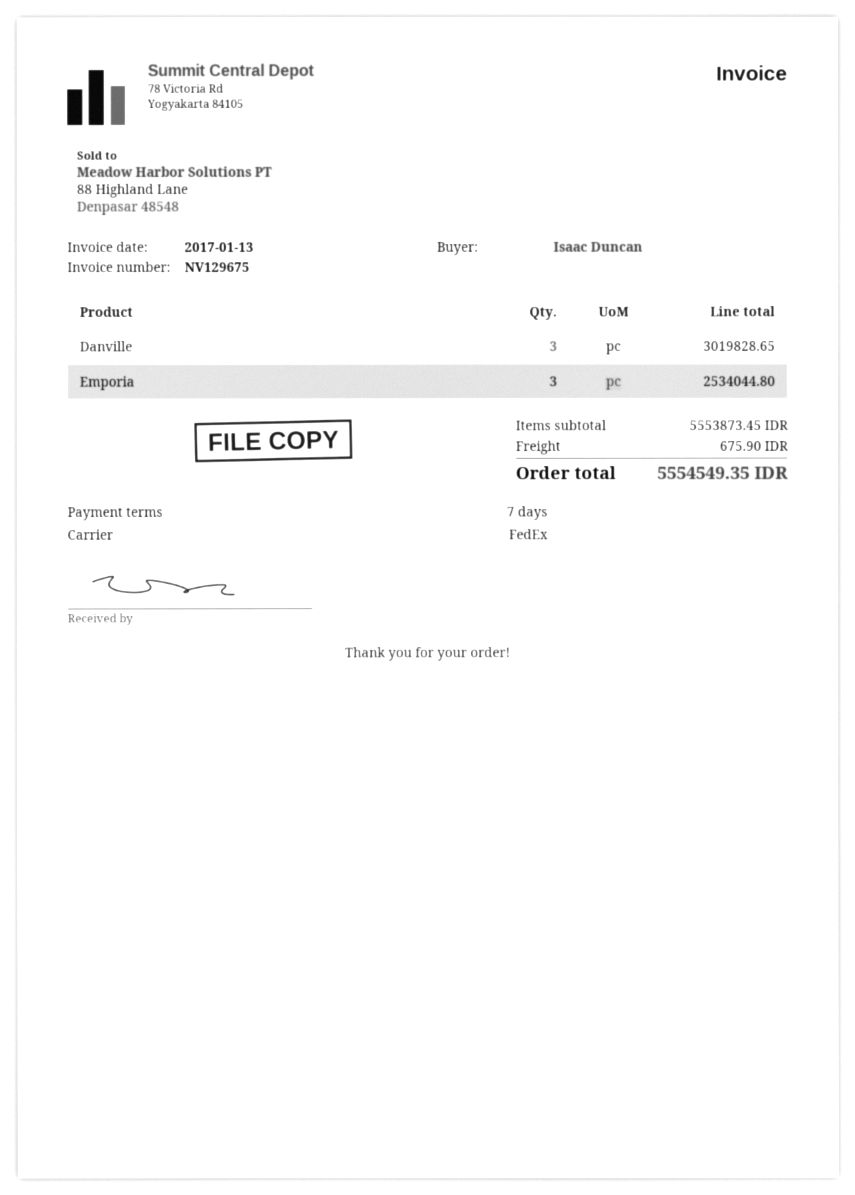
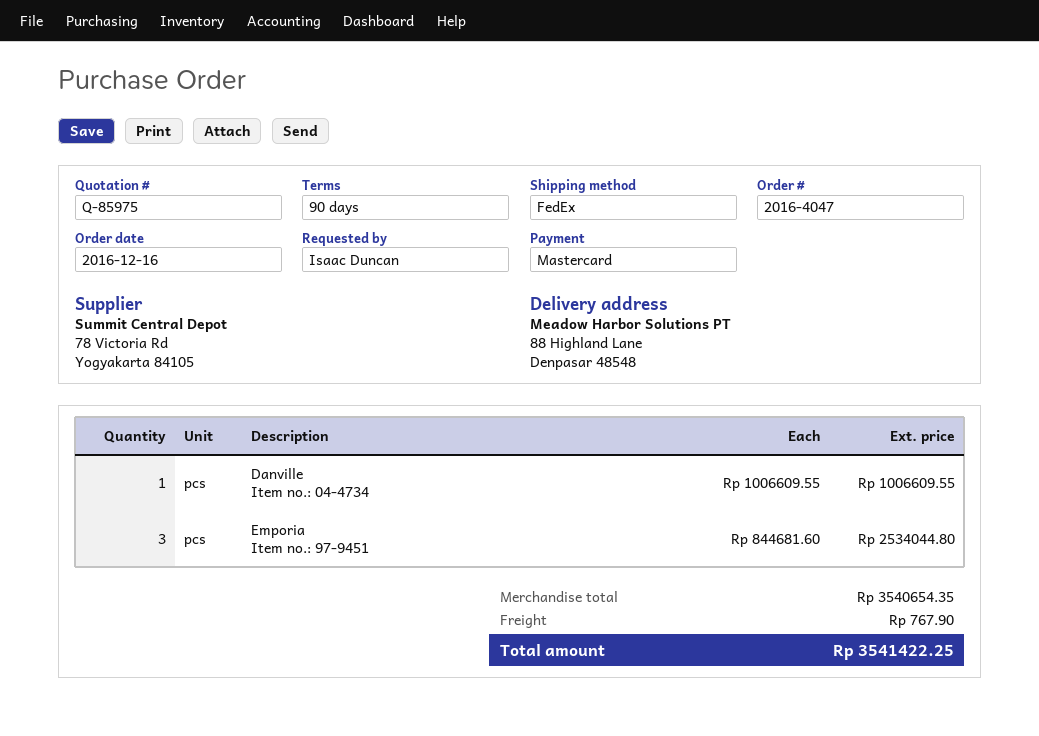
payment terms: 7 days -> 90 days
Danville: 3 for 3019828.65 -> 1 for 1006609.55
subtotal: 5553873.45 -> 3540654.35
shipping: 675.90 -> 767.90
total: 5554549.35 -> 3541422.25

